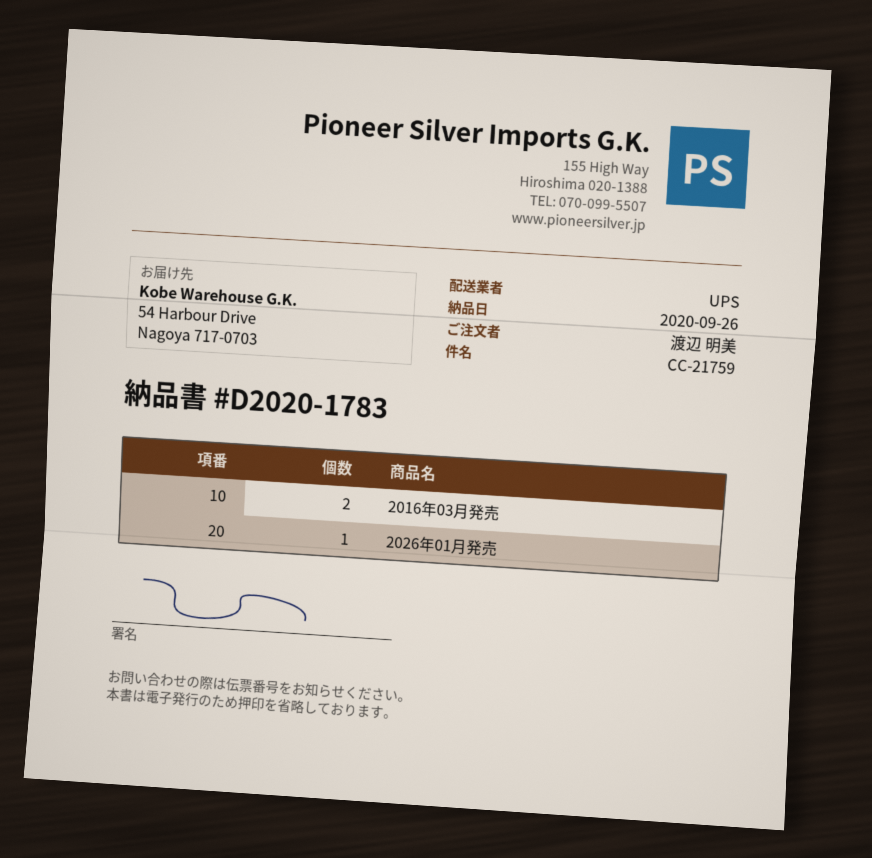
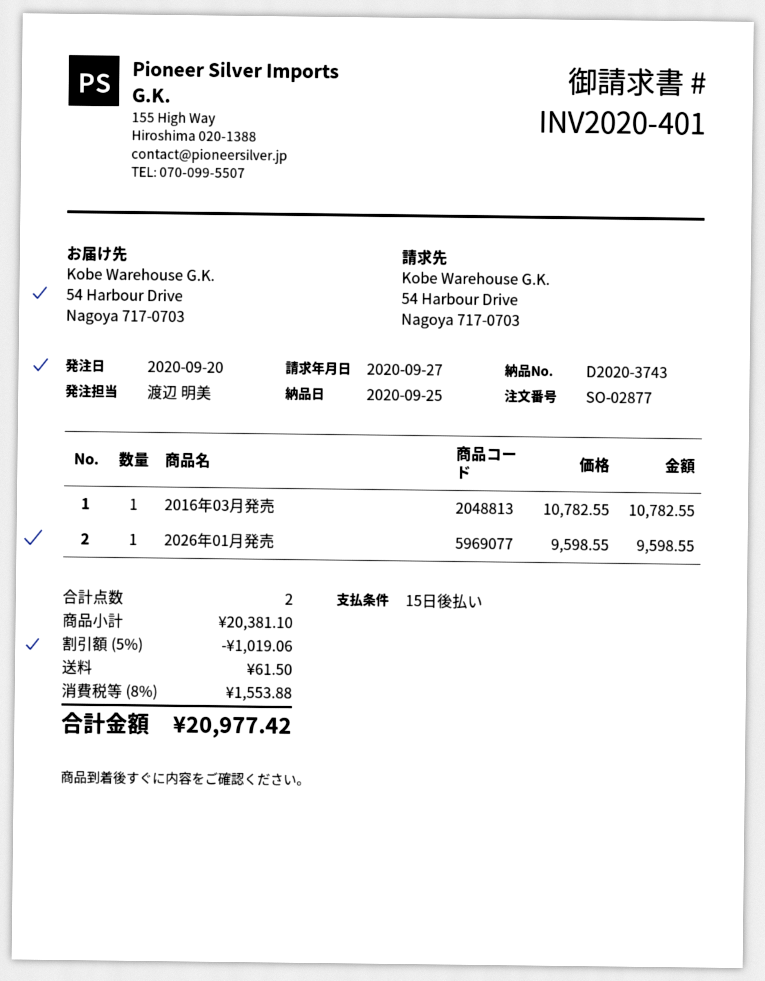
delivery note number: D2020-1783 -> D2020-3743
delivery date: 2020-09-26 -> 2020-09-25
2016年03月発売: 2 -> 1

